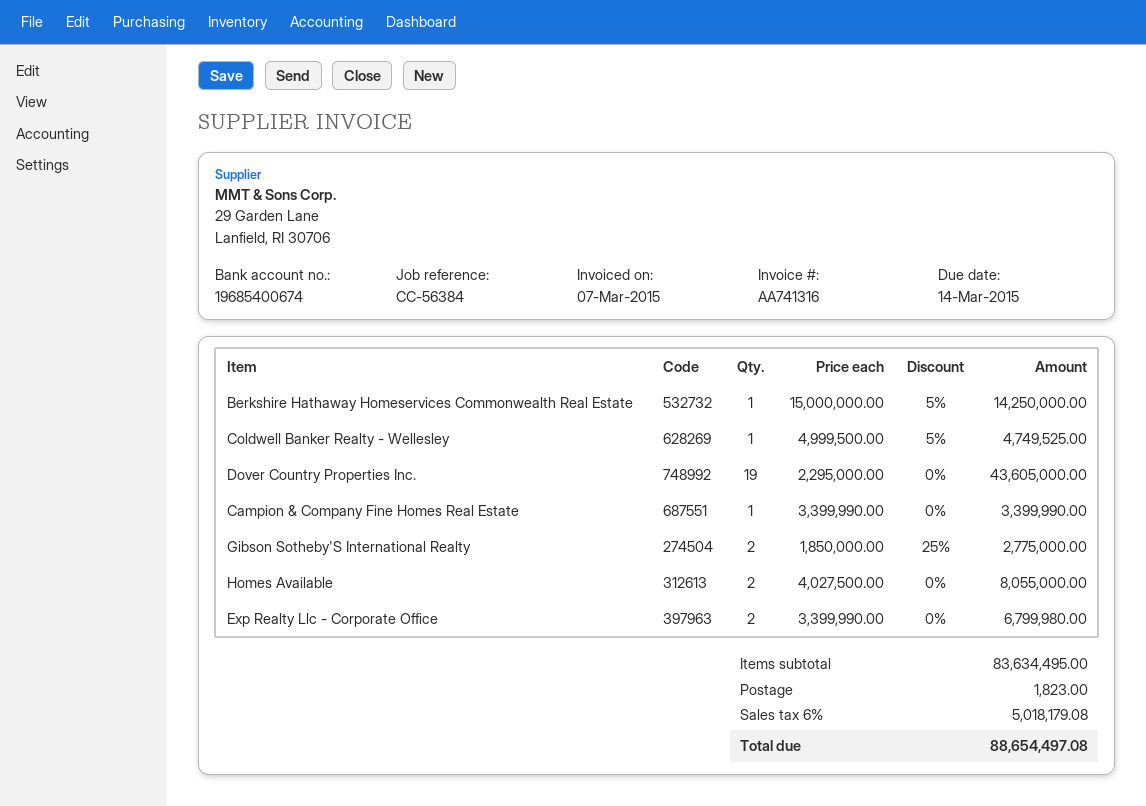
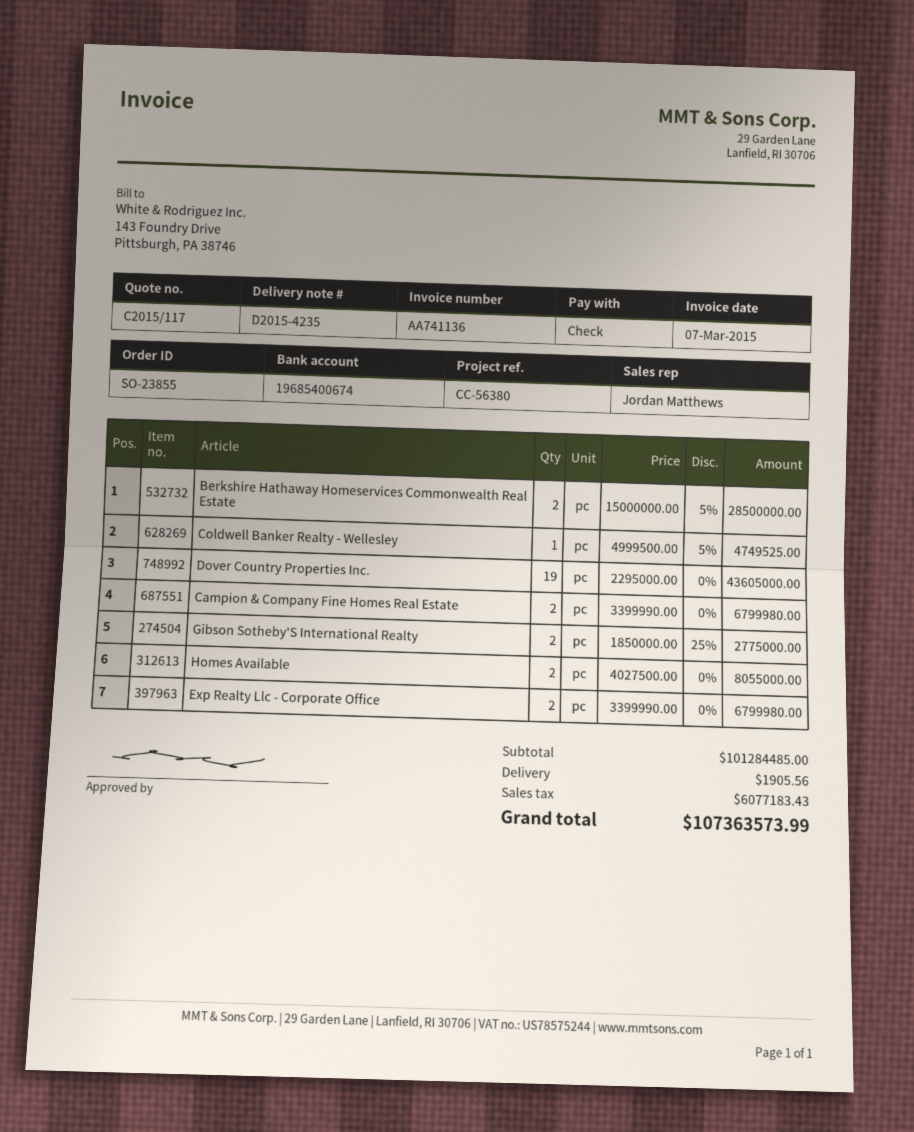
invoice number: AA741316 -> AA741136
reference: CC-56384 -> CC-56380
Berkshire Hathaway Homeservices Commonwealth Real Estate: 1 x 15000000.00 - 5% = 14250000.00 -> 2 x 15000000.00 - 5% = 28500000.00
Campion & Company Fine Homes Real Estate: 1 x 3399990.00 = 3399990.00 -> 2 x 3399990.00 = 6799980.00
subtotal: 83634495.00 -> 101284485.00
shipping: 1823.00 -> 1905.56
tax: 5018179.08 -> 6077183.43
total: 88654497.08 -> 107363573.99

